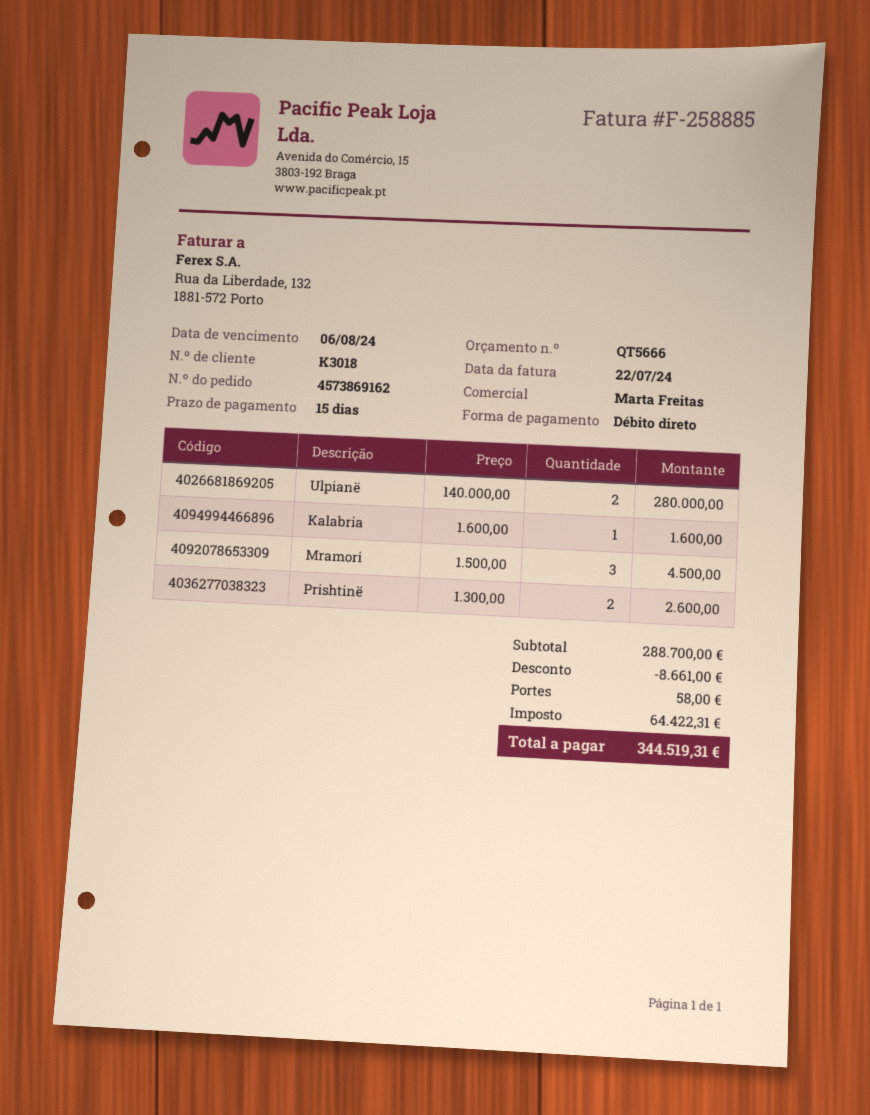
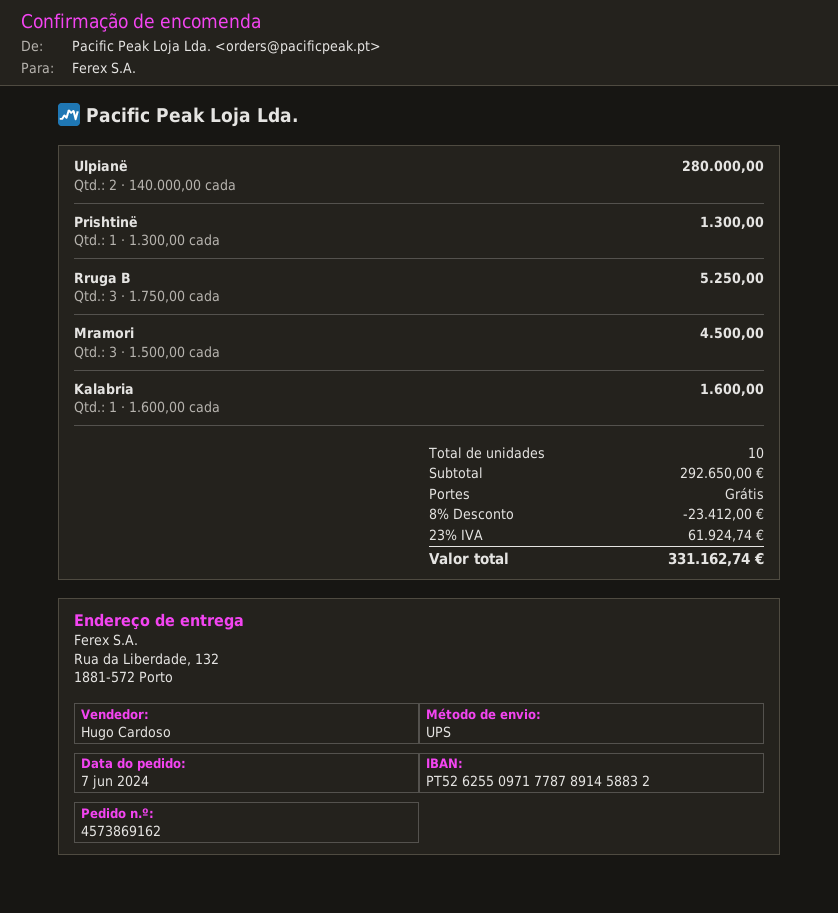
sales rep: Marta Freitas -> Hugo Cardoso
Prishtinë: 2 x 1300.00 = 2600.00 -> 1 x 1300.00 = 1300.00
Rruga B: none -> 3 x 1750.00 = 5250.00
subtotal: 288700.00 -> 292650.00
discount: 8661.00 -> 23412.00
shipping: 58.00 -> 0.00
tax: 64422.31 -> 61924.74
total: 344519.31 -> 331162.74

